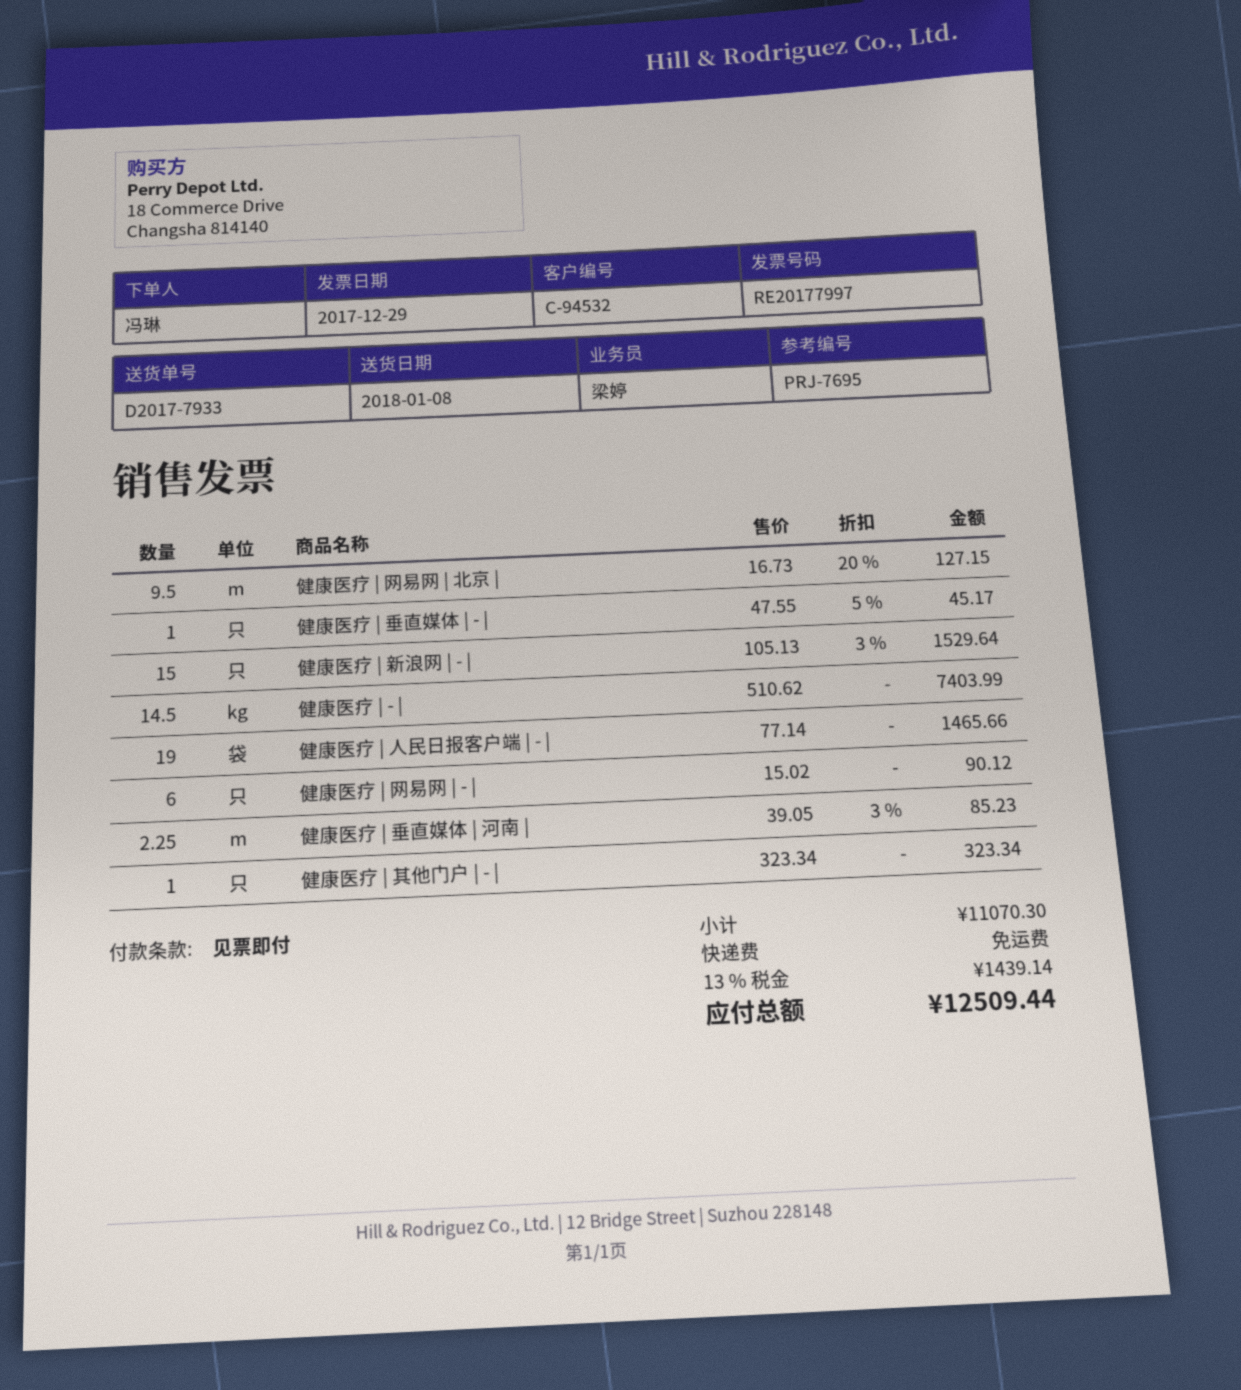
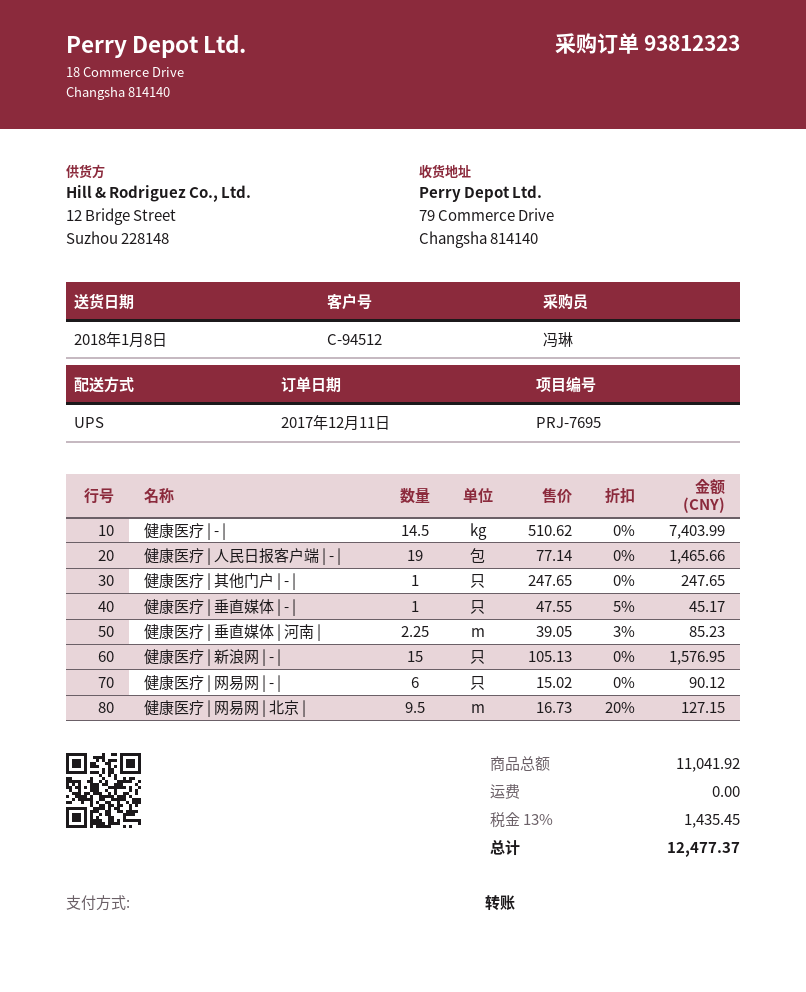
customer number: C-94532 -> C-94512
健康医疗 | 新浪网 | - |: 15 x 105.13 - 3% = 1529.64 -> 15 x 105.13 = 1576.95
健康医疗 | 其他门户 | - |: 1 x 323.34 = 323.34 -> 1 x 247.65 = 247.65
subtotal: 11070.30 -> 11041.92
tax: 13% = 1439.14 -> 13% = 1435.45
total: 12509.44 -> 12477.37

